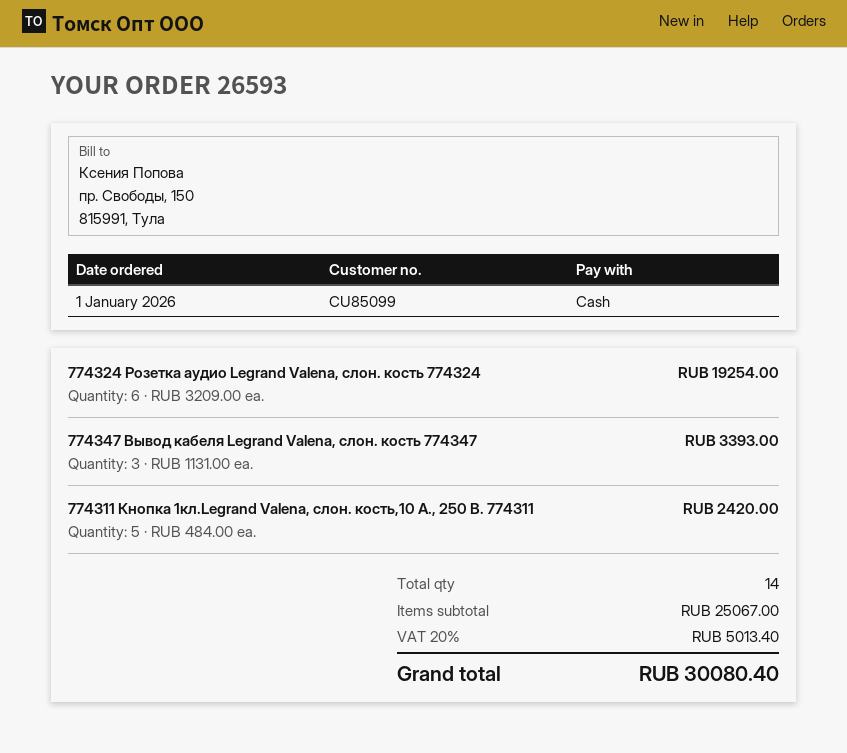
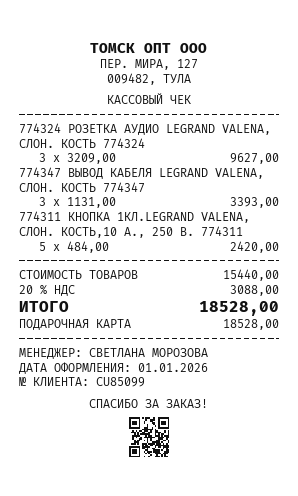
payment method: cash -> gift card
774324 Розетка аудио Legrand Valena, слон. кость 774324: 6 x 3209.00 = 19254.00 -> 3 x 3209.00 = 9627.00
subtotal: 25067.00 -> 15440.00
tax: 20% = 5013.40 -> 20% = 3088.00
total: 30080.40 -> 18528.00

